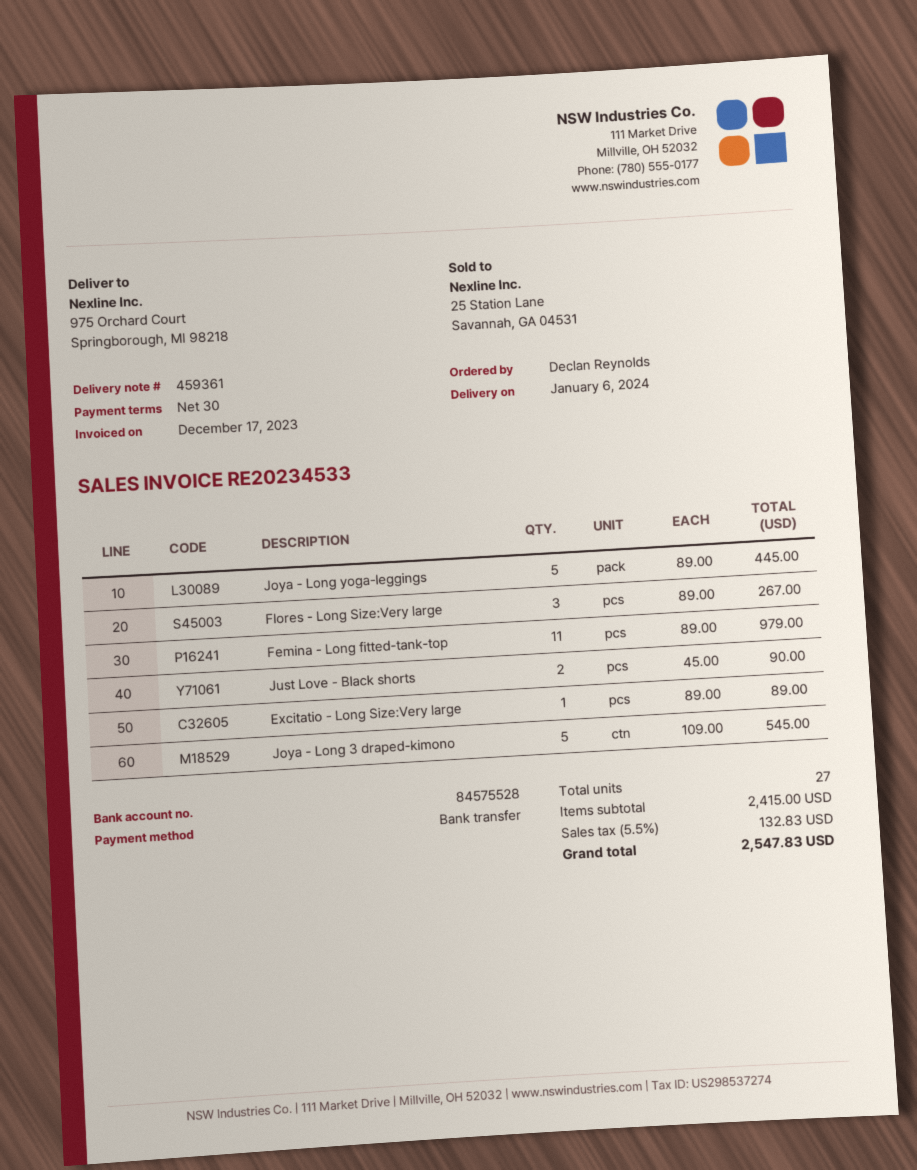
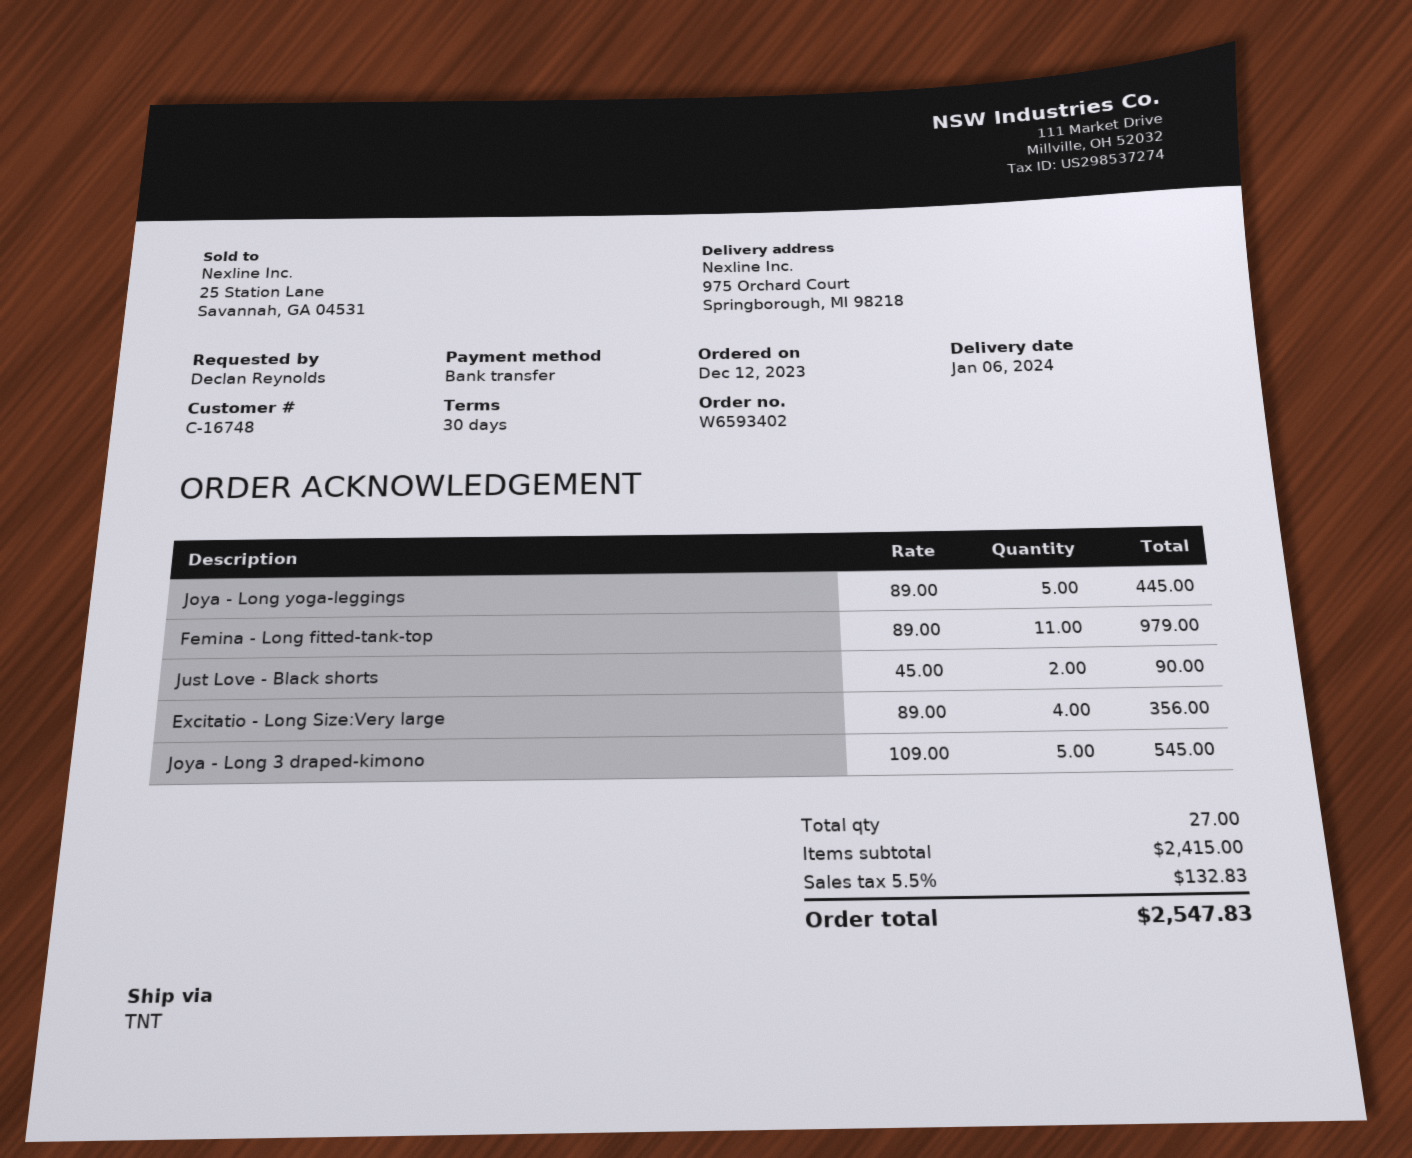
Flores - Long Size:Very large: 3 x 89.00 = 267.00 -> none
Excitatio - Long Size:Very large: 1 x 89.00 = 89.00 -> 4 x 89.00 = 356.00

